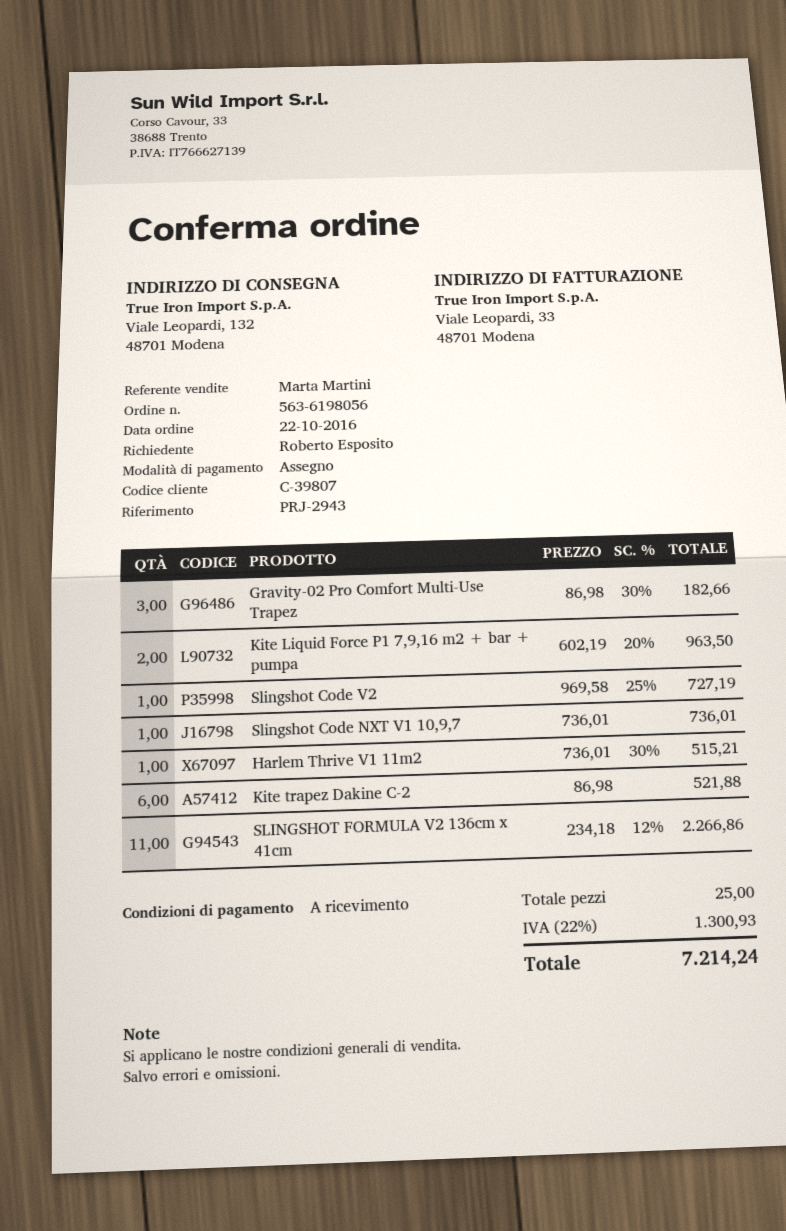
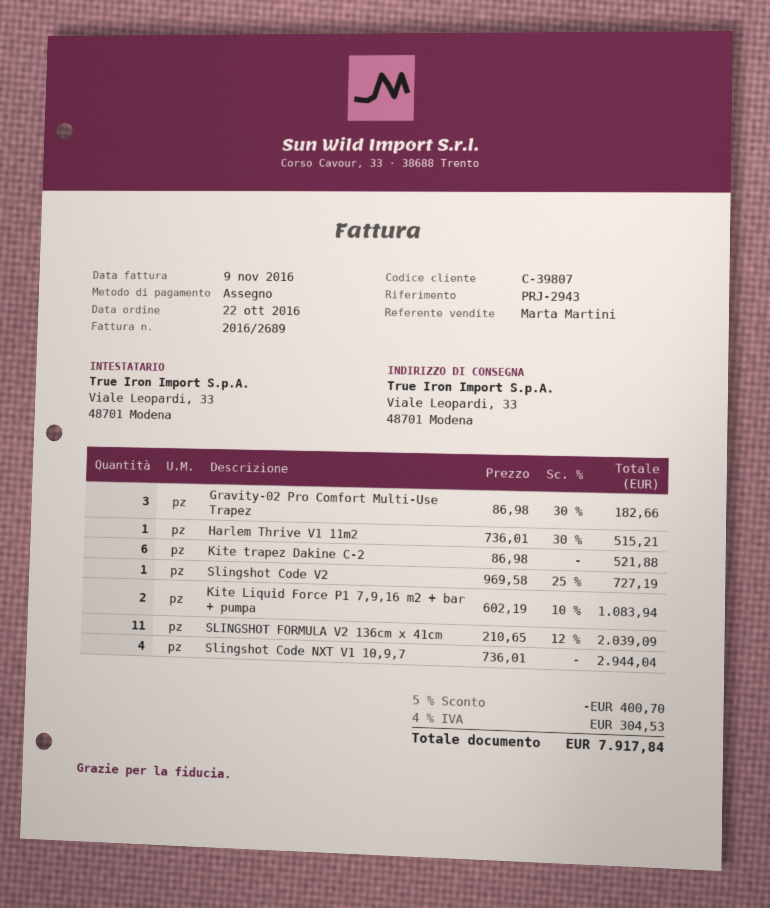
ship to: Viale Leopardi, 132, 48701 Modena -> Viale Leopardi, 33, 48701 Modena
Kite Liquid Force P1 7,9,16 m2 + bar + pumpa: 2 x 602.19 - 20% = 963.50 -> 2 x 602.19 - 10% = 1083.94
Slingshot Code NXT V1 10,9,7: 1 x 736.01 = 736.01 -> 4 x 736.01 = 2944.04
SLINGSHOT FORMULA V2 136cm x 41cm: 11 x 234.18 - 12% = 2266.86 -> 11 x 210.65 - 12% = 2039.09
discount: none -> 5% = 400.70
tax: 22% = 1300.93 -> 4% = 304.53
total: 7214.24 -> 7917.84

